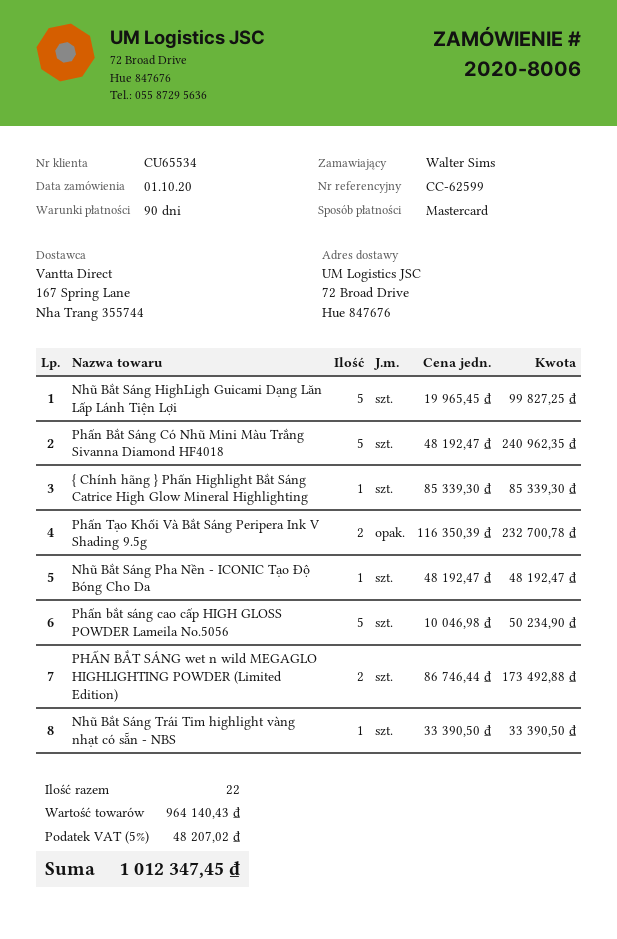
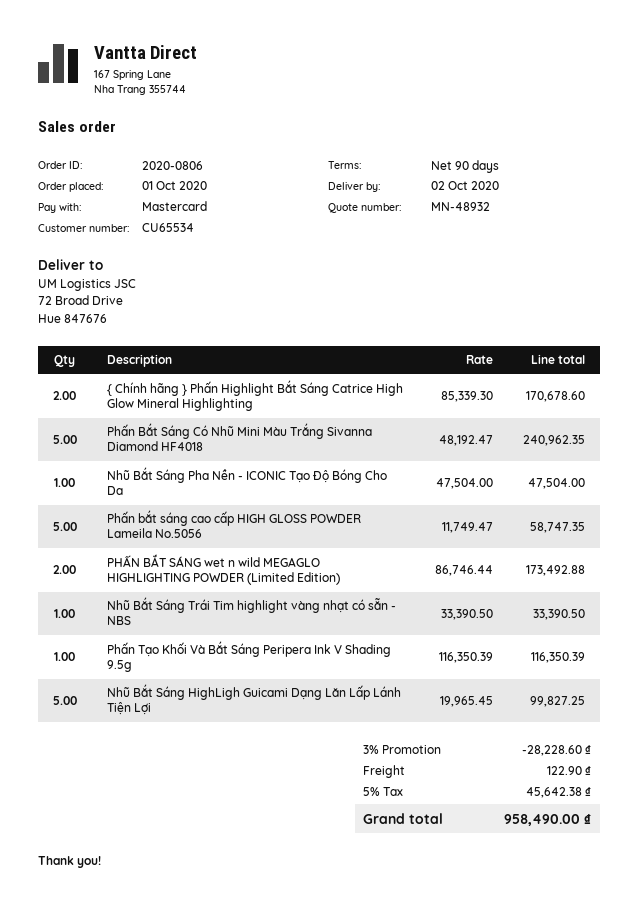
order number: 2020-8006 -> 2020-0806
{ Chính hãng } Phấn Highlight Bắt Sáng Catrice High Glow Mineral Highlighting: 1 x 85339.30 = 85339.30 -> 2 x 85339.30 = 170678.60
Phấn Tạo Khối Và Bắt Sáng Peripera Ink V Shading 9.5g: 2 x 116350.39 = 232700.78 -> 1 x 116350.39 = 116350.39
Nhũ Bắt Sáng Pha Nền - ICONIC Tạo Độ Bóng Cho Da: 1 x 48192.47 = 48192.47 -> 1 x 47504.00 = 47504.00
Phấn bắt sáng cao cấp HIGH GLOSS POWDER Lameila No.5056: 5 x 10046.98 = 50234.90 -> 5 x 11749.47 = 58747.35
discount: none -> 3% = 28228.60
shipping: none -> 122.90
tax: 5% = 48207.02 -> 5% = 45642.38
total: 1012347.45 -> 958490.00

